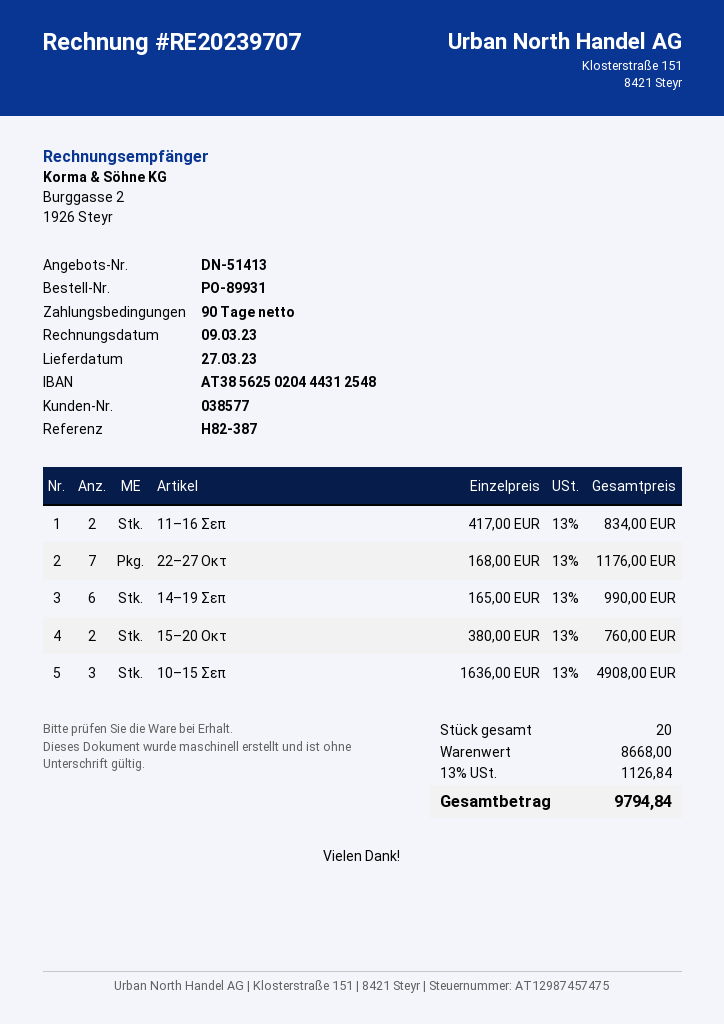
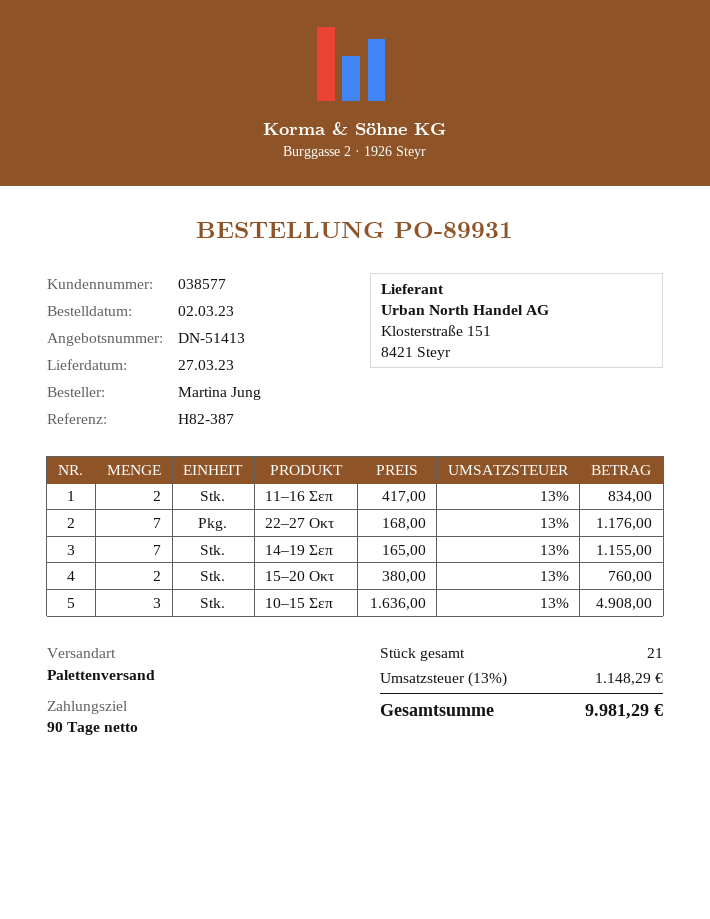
14–19 Σεπ: 6 x 165.00 = 990.00 -> 7 x 165.00 = 1155.00
total quantity: 20 -> 21
tax: 13% = 1126.84 -> 13% = 1148.29
total: 9794.84 -> 9981.29

